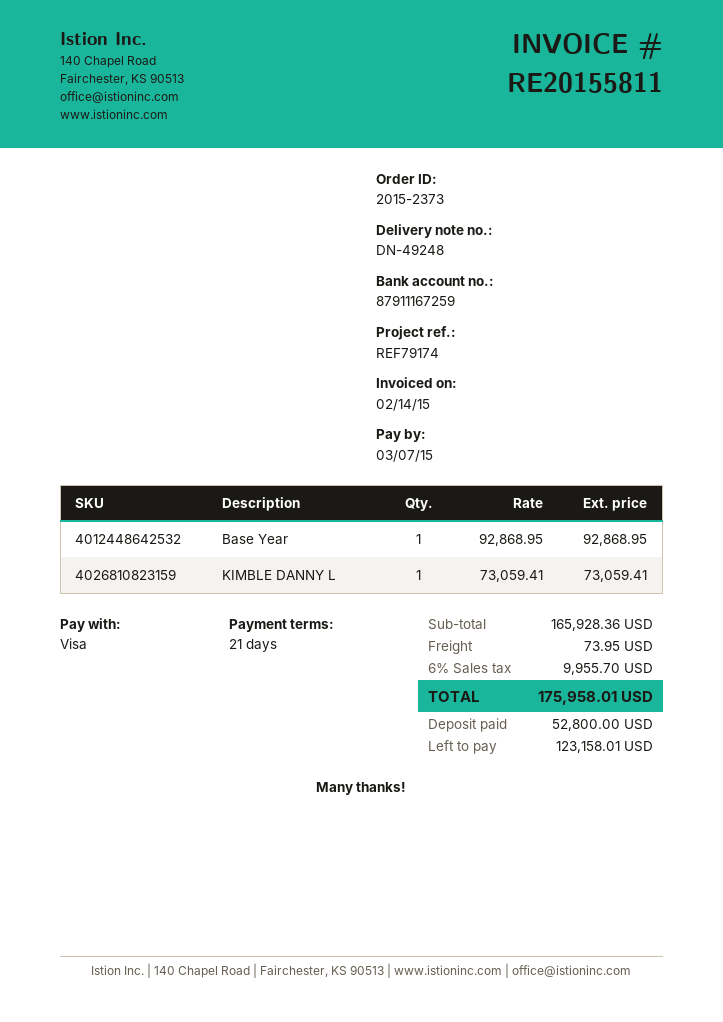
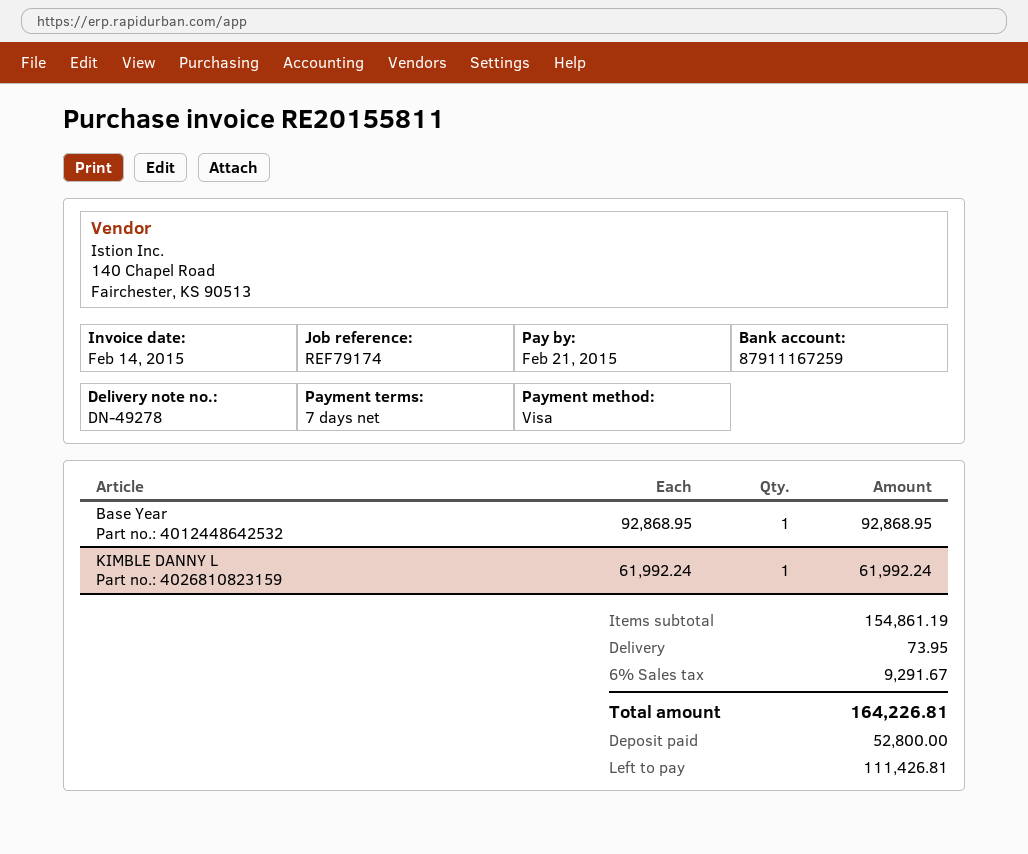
delivery note number: DN-49248 -> DN-49278
payment terms: 21 days -> 7 days
due date: 2015-03-07 -> 2015-02-21
KIMBLE DANNY L: 1 x 73059.41 = 73059.41 -> 1 x 61992.24 = 61992.24
subtotal: 165928.36 -> 154861.19
tax: 6% = 9955.70 -> 6% = 9291.67
total: 175958.01 -> 164226.81
balance: 123158.01 -> 111426.81

